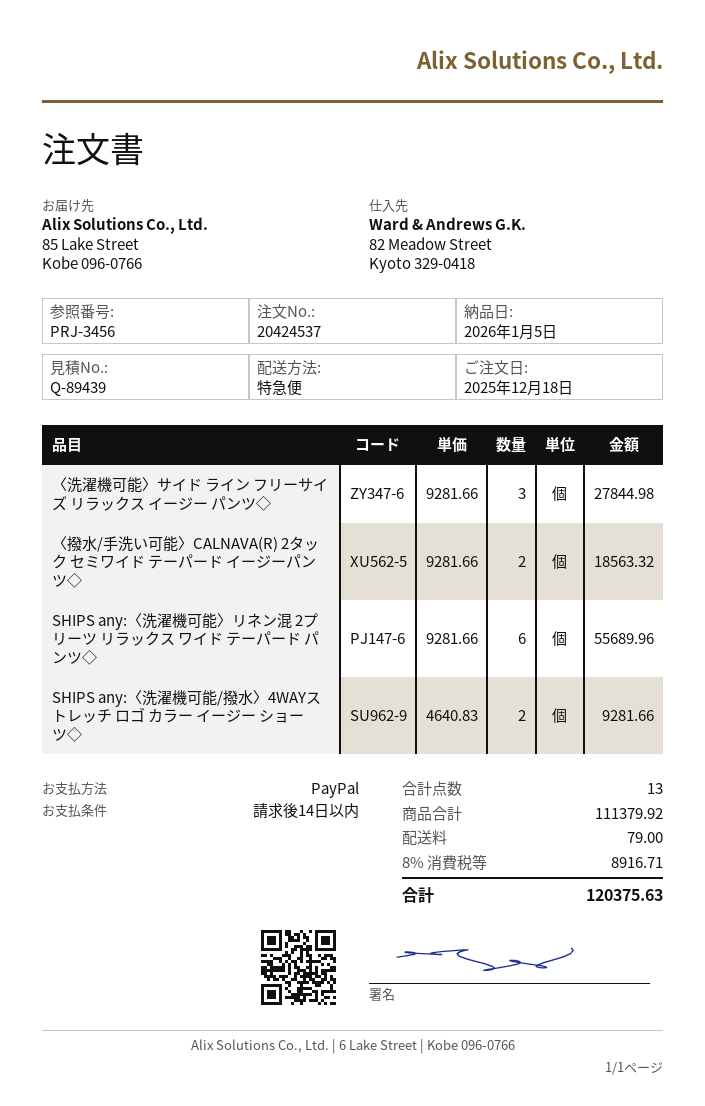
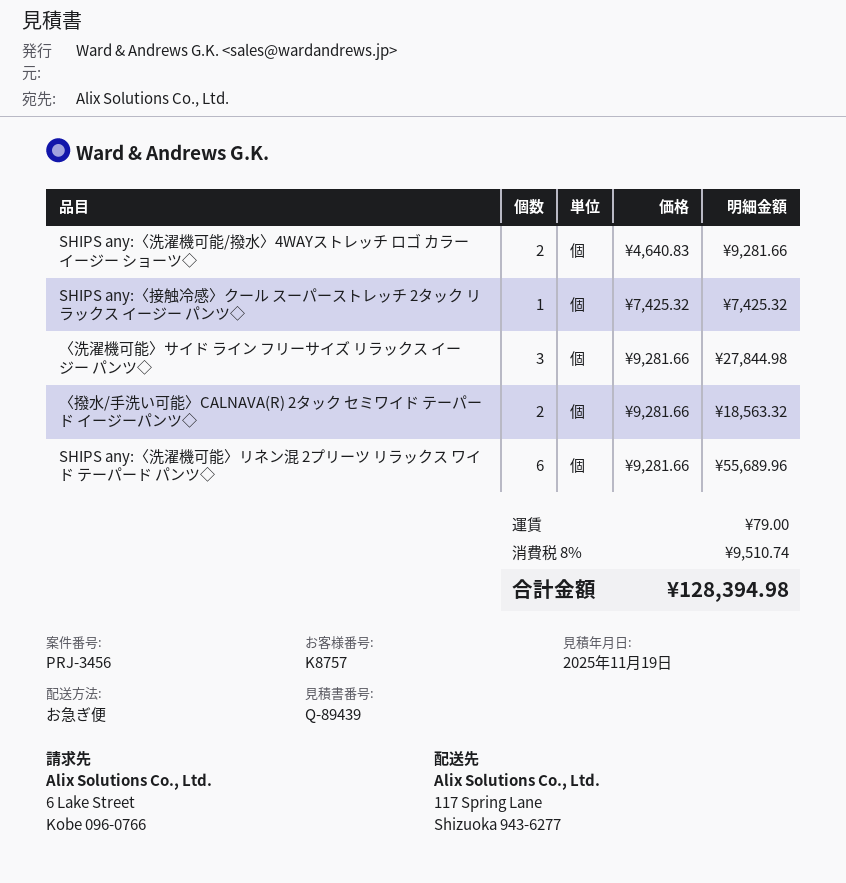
ship to: 85 Lake Street, Kobe 096-0766 -> 117 Spring Lane, Shizuoka 943-6277
SHIPS any:〈接触冷感〉クール スーパーストレッチ 2タック リラックス イージー パンツ◇: none -> 1 x 7425.32 = 7425.32
tax: 8% = 8916.71 -> 8% = 9510.74
total: 120375.63 -> 128394.98

